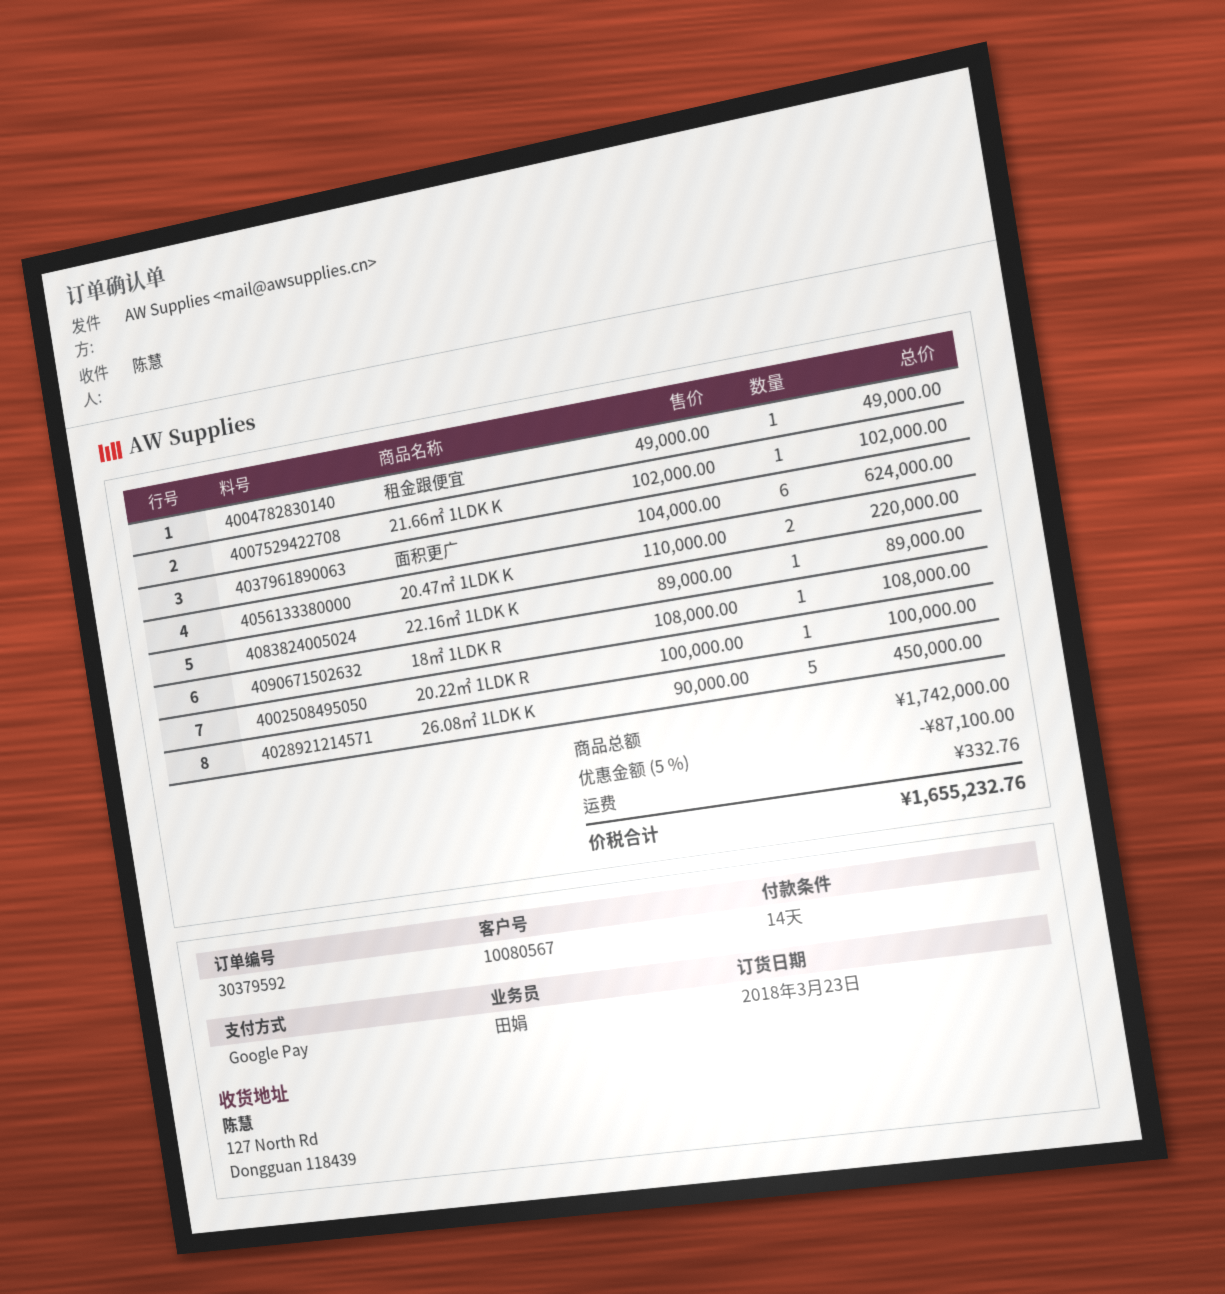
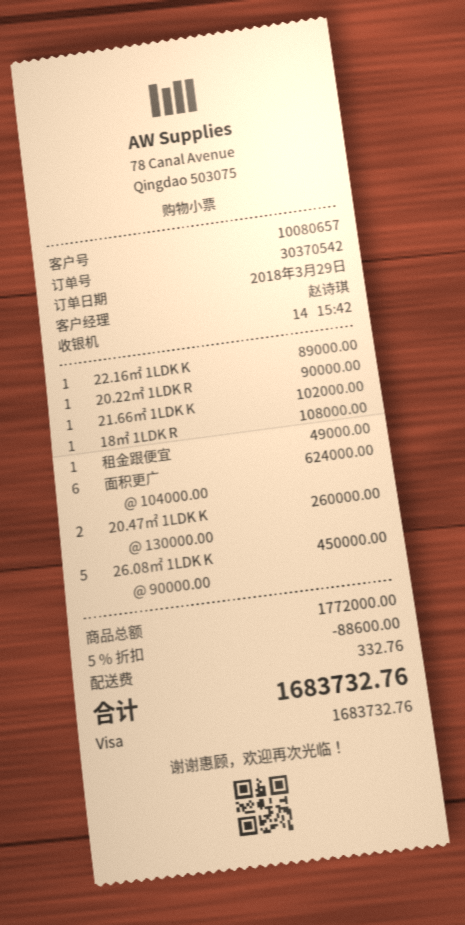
order number: 30379592 -> 30370542
order date: 2018-03-23 -> 2018-03-29
customer number: 10080567 -> 10080657
sales rep: 田娟 -> 赵诗琪
payment method: Google Pay -> Visa
20.47㎡ 1LDK K: 2 x 110000.00 = 220000.00 -> 2 x 130000.00 = 260000.00
20.22㎡ 1LDK R: 1 x 100000.00 = 100000.00 -> 1 x 90000.00 = 90000.00
subtotal: 1742000.00 -> 1772000.00
discount: 5% = 87100.00 -> 5% = 88600.00
total: 1655232.76 -> 1683732.76

